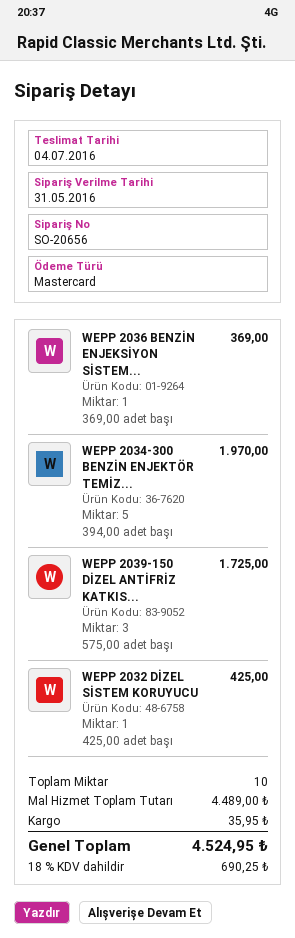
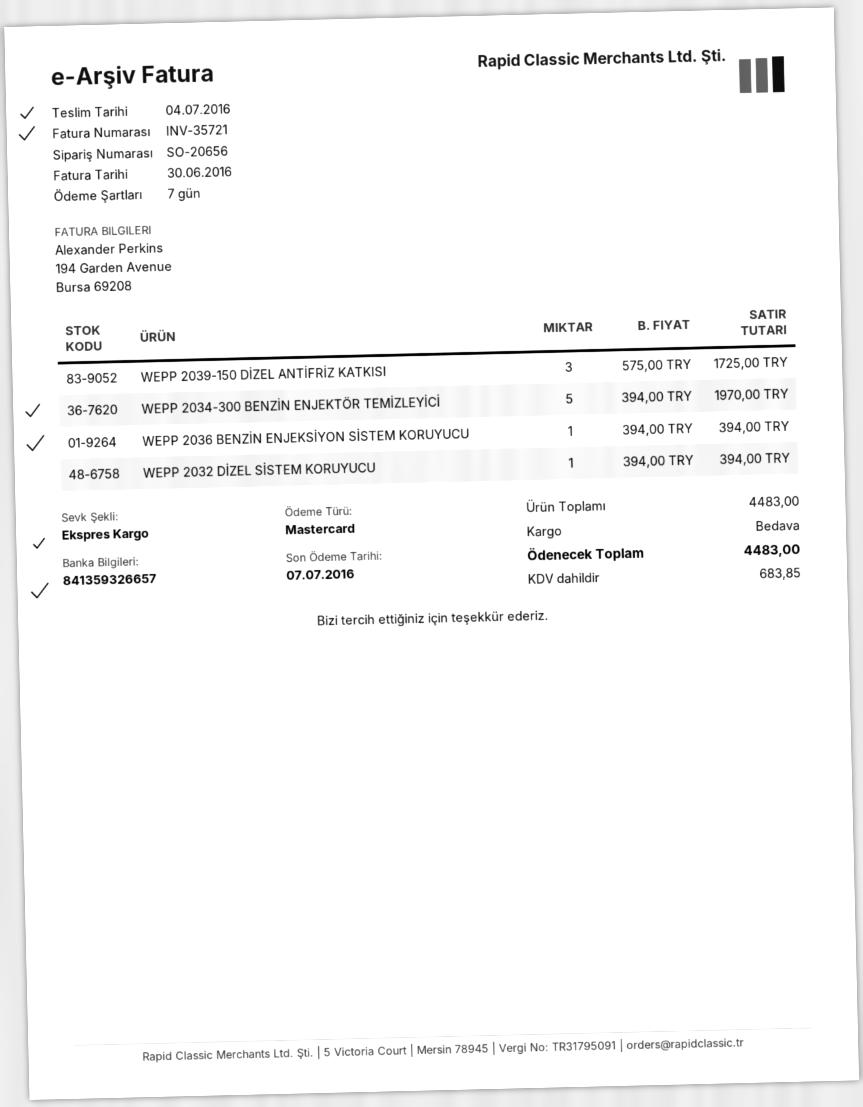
WEPP 2036 BENZİN ENJEKSİYON SİSTEM...: 1 x 369.00 = 369.00 -> 1 x 394.00 = 394.00
WEPP 2032 DİZEL SİSTEM KORUYUCU: 1 x 425.00 = 425.00 -> 1 x 394.00 = 394.00
subtotal: 4489.00 -> 4483.00
shipping: 35.95 -> 0.00
tax: 690.25 -> 683.85
total: 4524.95 -> 4483.00

